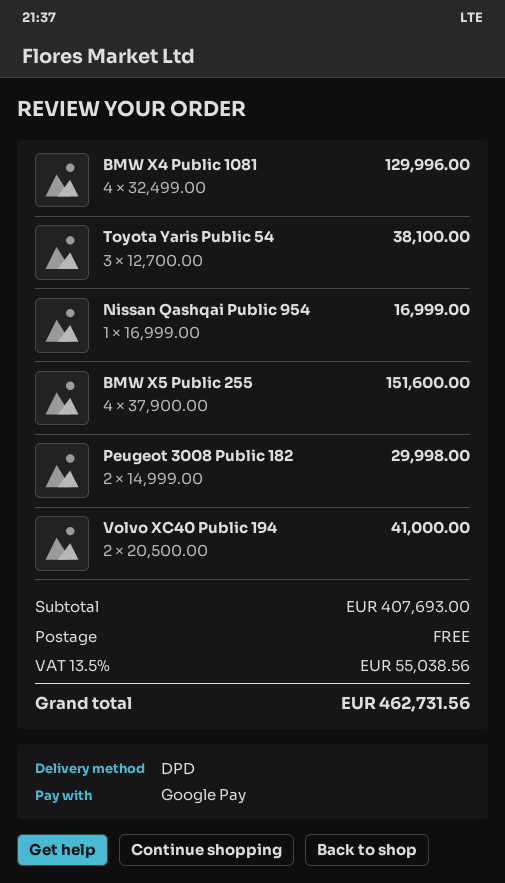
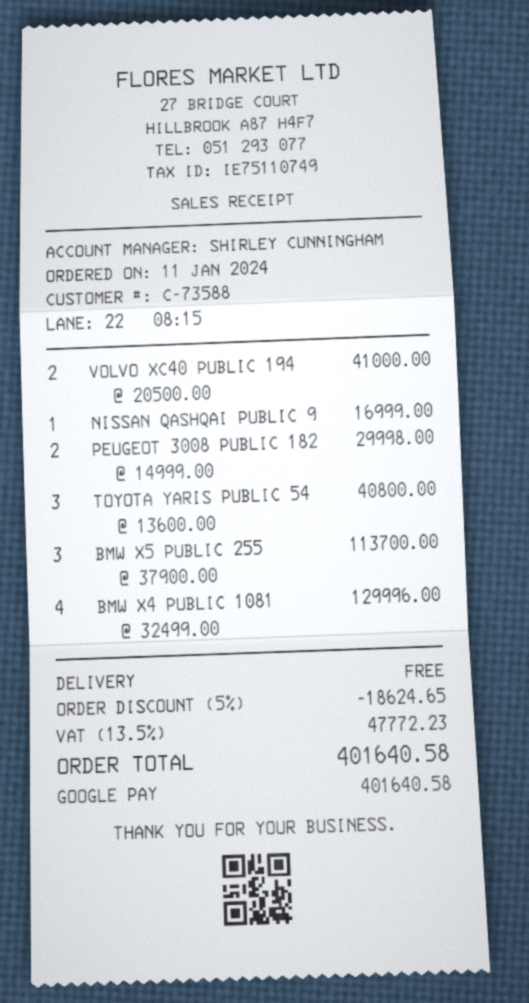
Toyota Yaris Public 54: 3 x 12700.00 = 38100.00 -> 3 x 13600.00 = 40800.00
BMW X5 Public 255: 4 x 37900.00 = 151600.00 -> 3 x 37900.00 = 113700.00
discount: none -> 5% = 18624.65
tax: 13.5% = 55038.56 -> 13.5% = 47772.23
total: 462731.56 -> 401640.58

